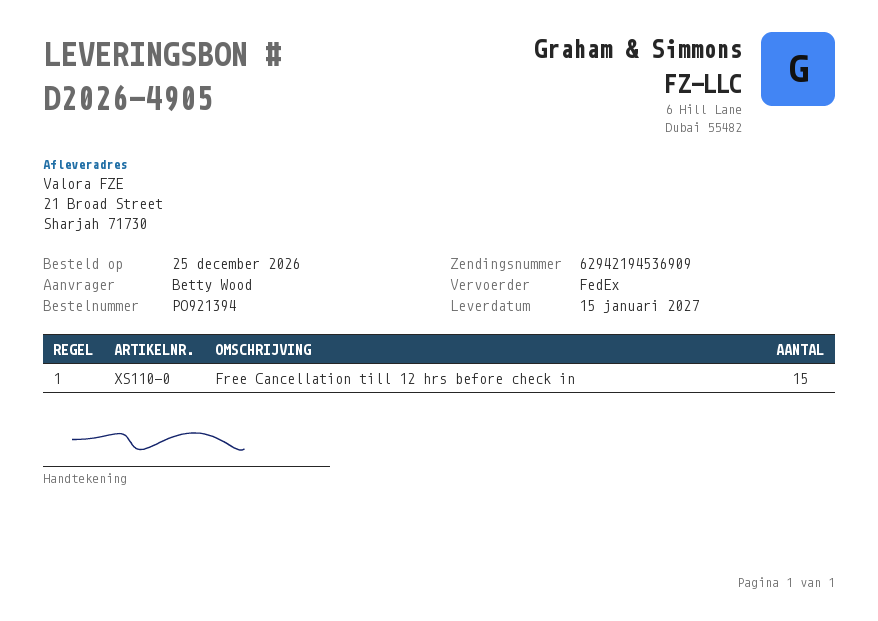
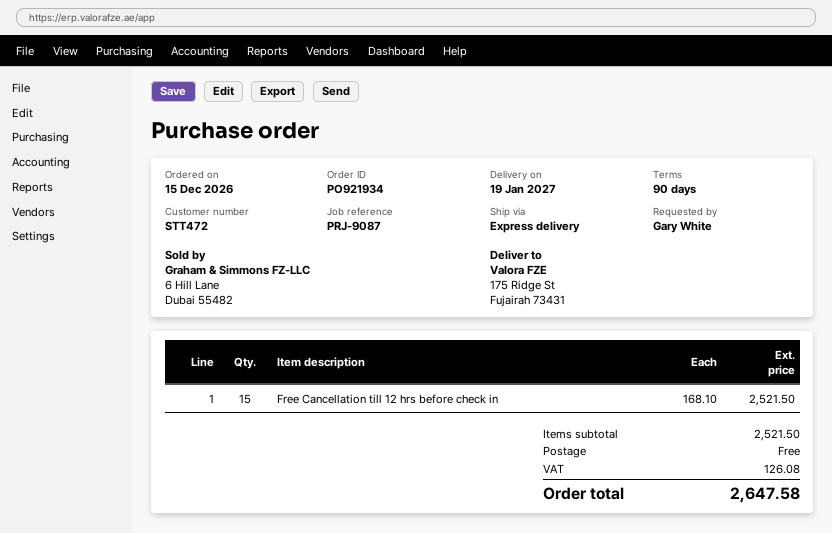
order number: PO921394 -> PO921934
order date: 2026-12-25 -> 2026-12-15
delivery date: 2027-01-15 -> 2027-01-19
ordered by: Betty Wood -> Gary White
shipping method: FedEx -> express
ship to: 21 Broad Street, Sharjah 71730 -> 175 Ridge St, Fujairah 73431

